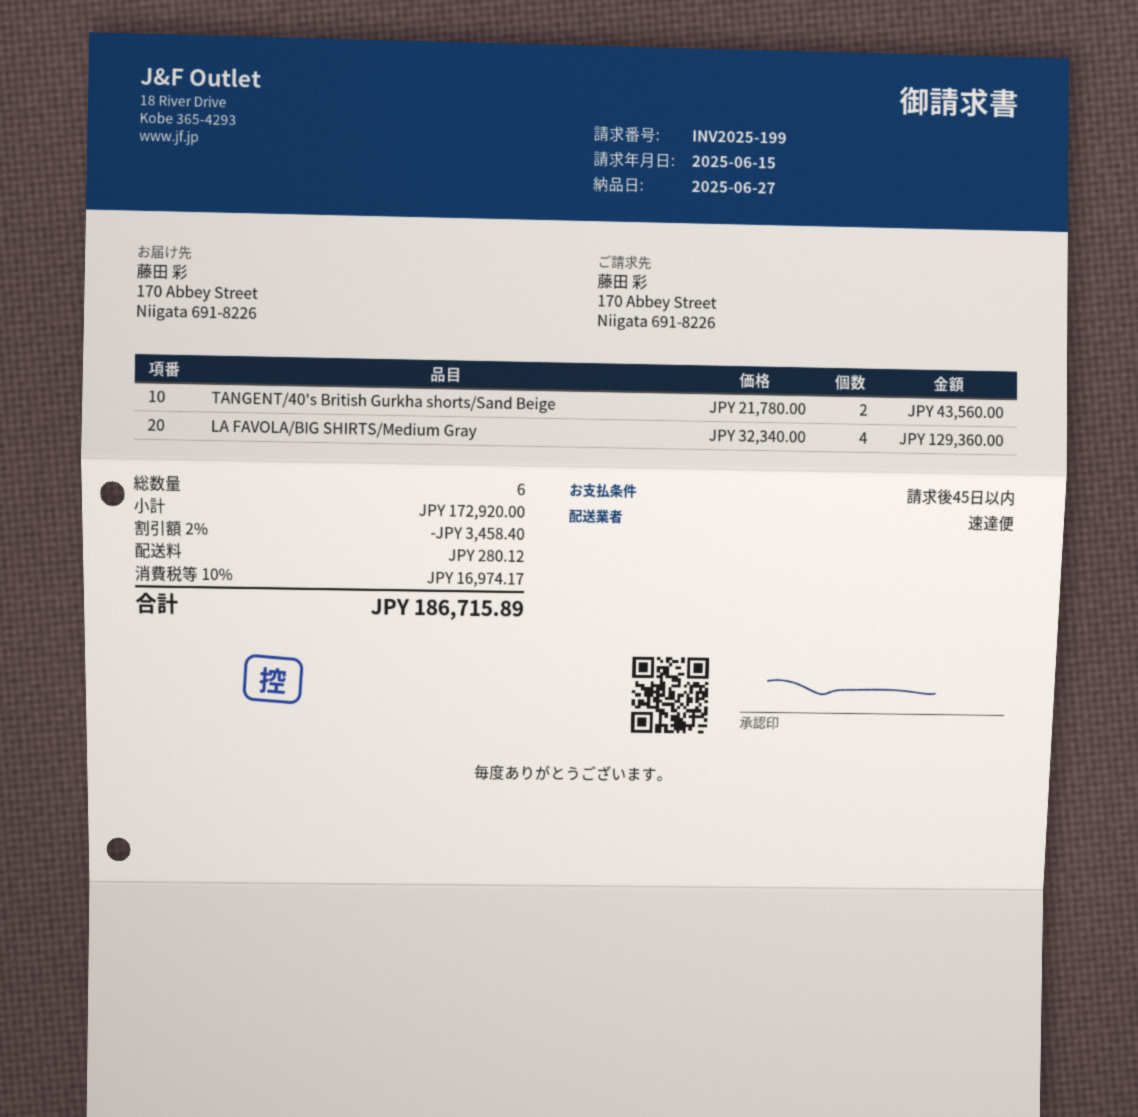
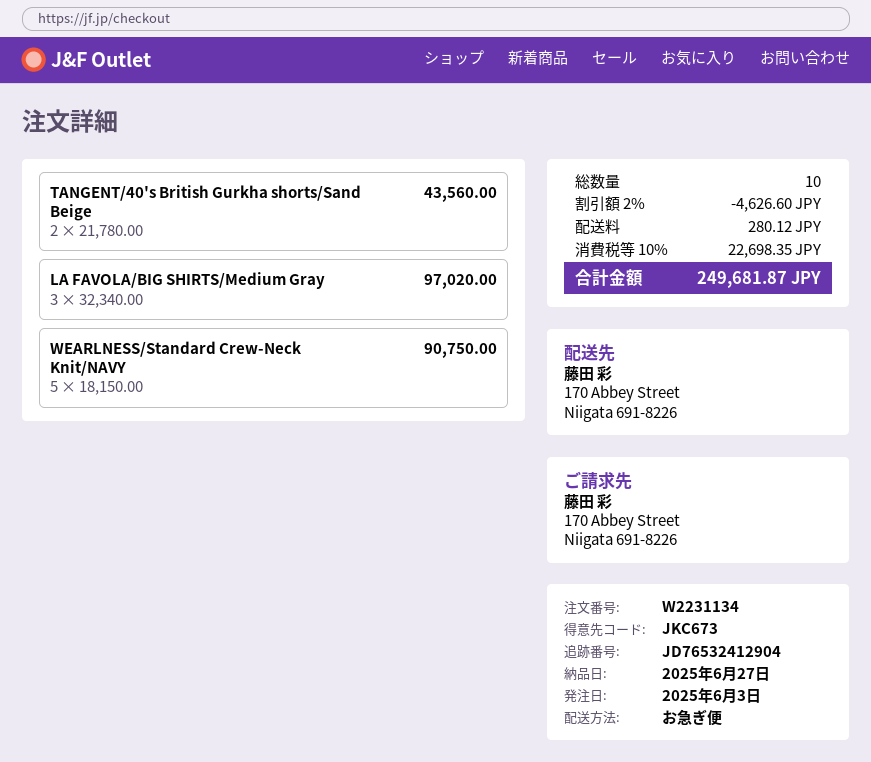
LA FAVOLA/BIG SHIRTS/Medium Gray: 4 x 32340.00 = 129360.00 -> 3 x 32340.00 = 97020.00
WEARLNESS/Standard Crew-Neck Knit/NAVY: none -> 5 x 18150.00 = 90750.00
total quantity: 6 -> 10
discount: 2% = 3458.40 -> 2% = 4626.60
tax: 10% = 16974.17 -> 10% = 22698.35
total: 186715.89 -> 249681.87

